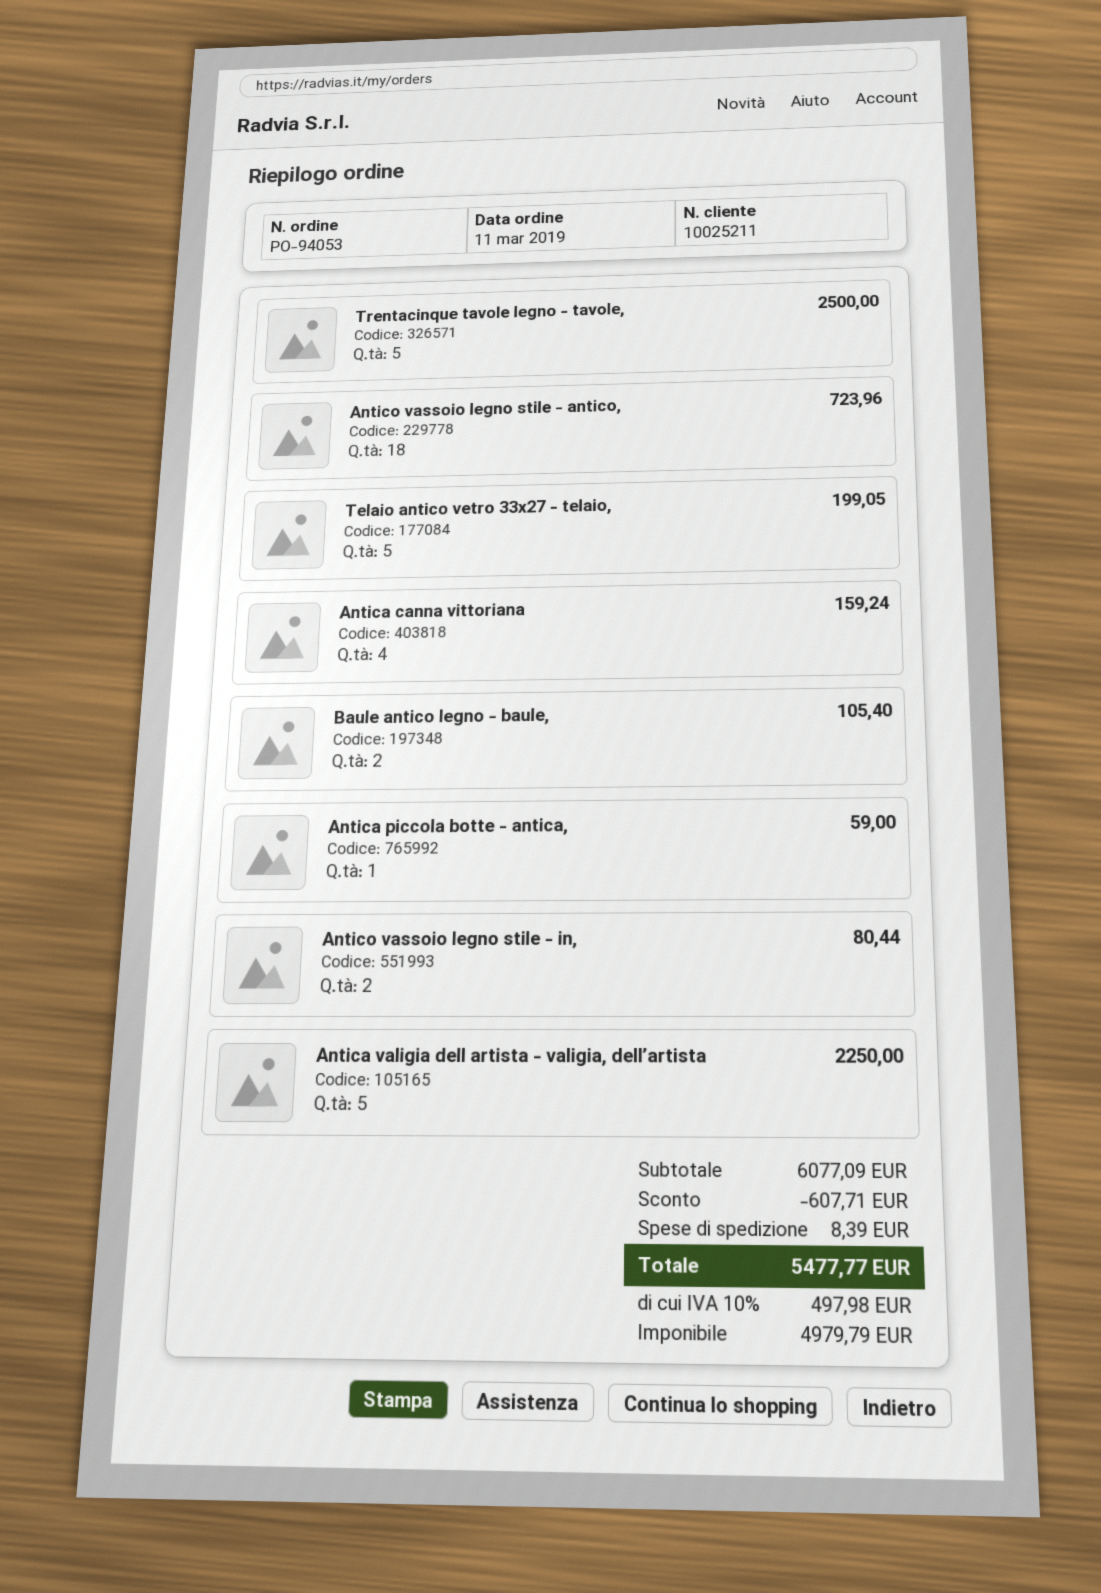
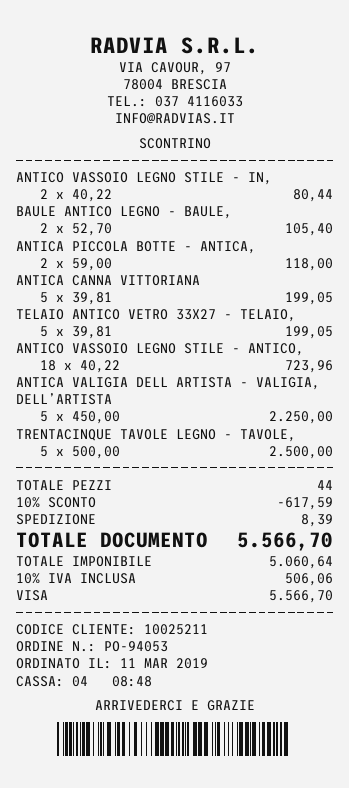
Antica canna vittoriana: 4 for 159.24 -> 5 for 199.05
Antica piccola botte - antica,: 1 for 59.00 -> 2 for 118.00
discount: 607.71 -> 617.59
net: 4979.79 -> 5060.64
tax: 10% = 497.98 -> 10% = 506.06
total: 5477.77 -> 5566.70

